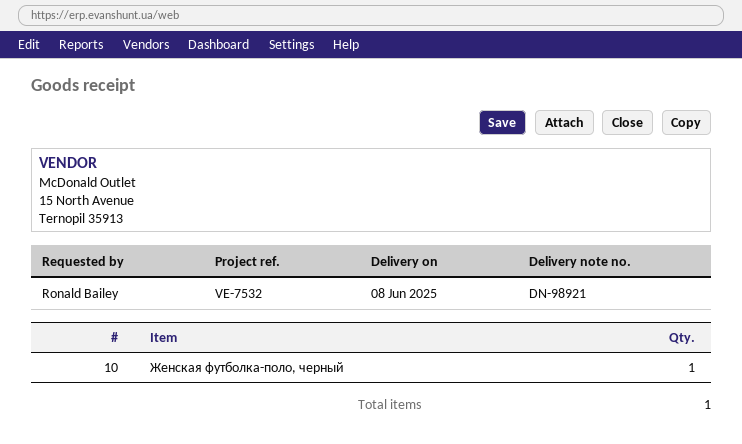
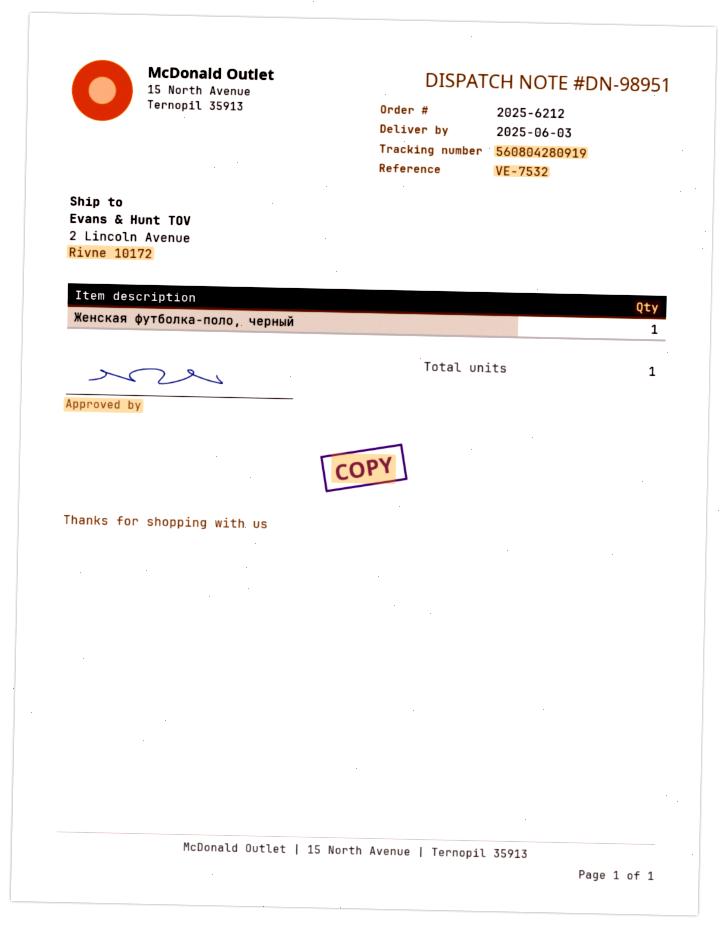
delivery note number: DN-98921 -> DN-98951
delivery date: 2025-06-08 -> 2025-06-03

